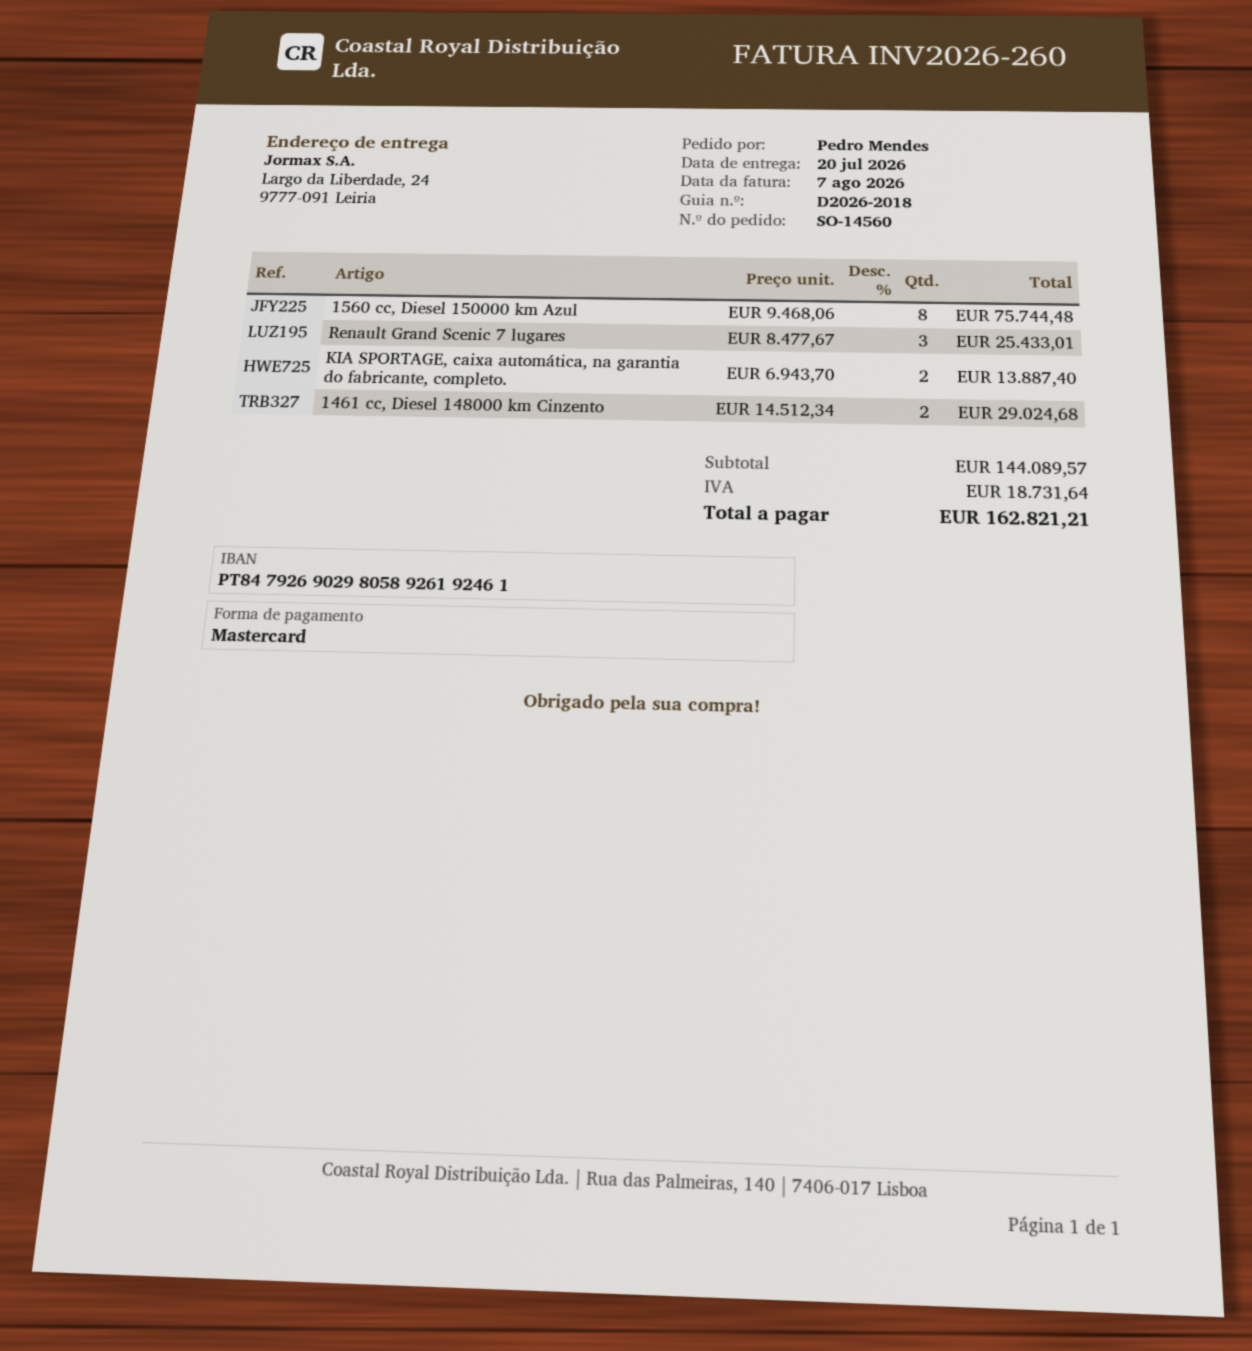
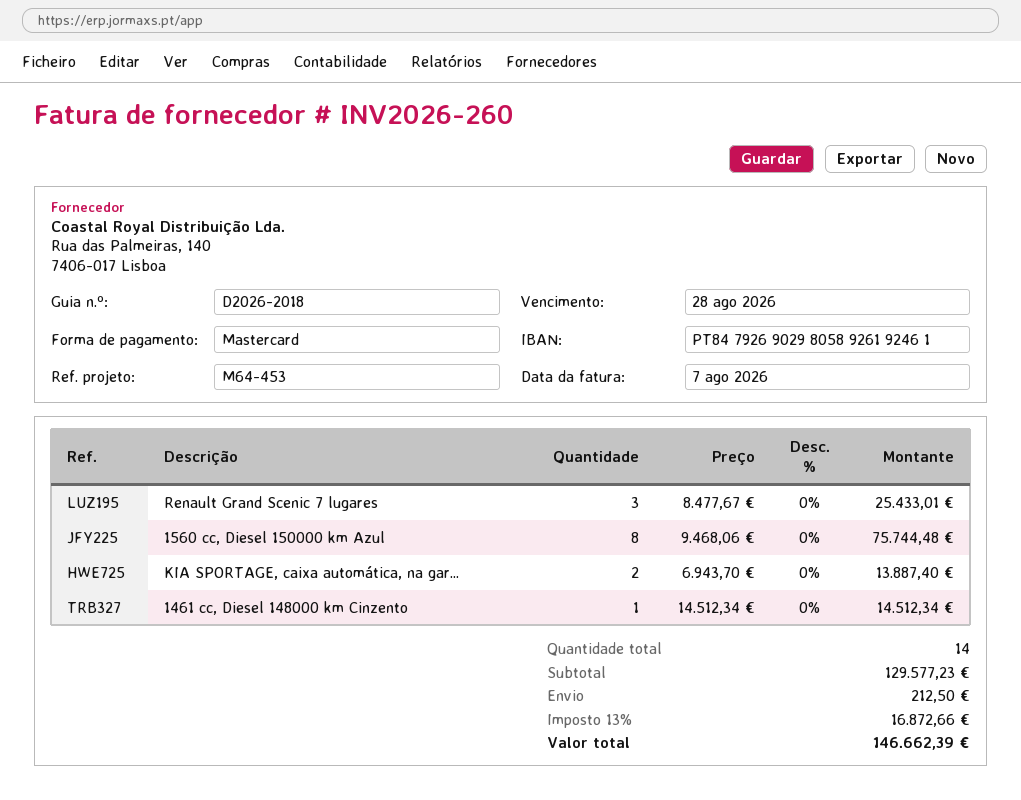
1461 cc, Diesel 148000 km Cinzento: 2 x 14512.34 = 29024.68 -> 1 x 14512.34 = 14512.34
subtotal: 144089.57 -> 129577.23
shipping: none -> 212.50
tax: 18731.64 -> 16872.66
total: 162821.21 -> 146662.39

